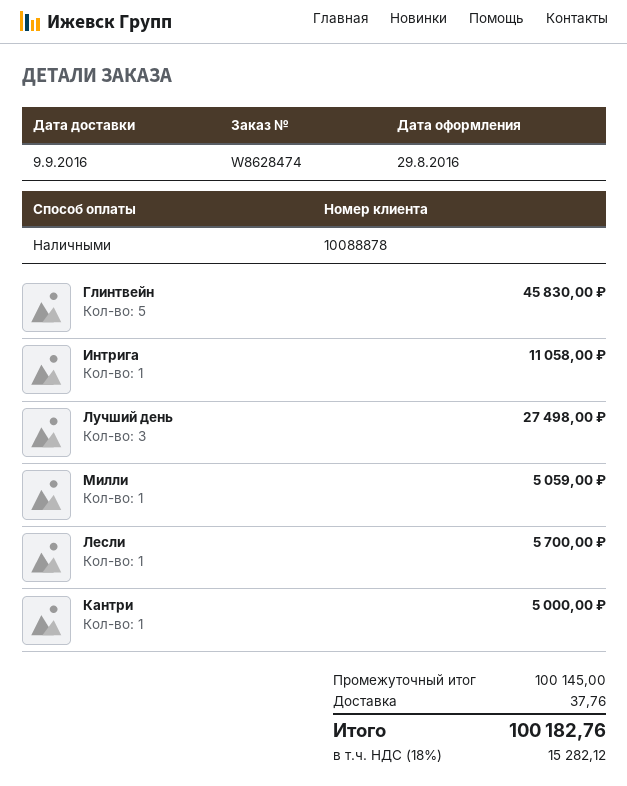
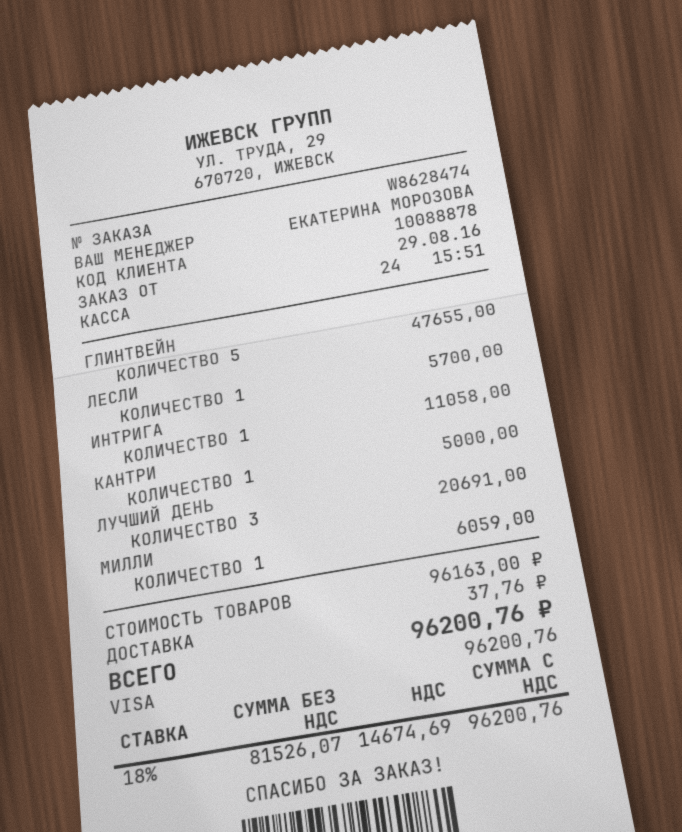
payment method: cash -> Visa
Глинтвейн: 5 for 45830.00 -> 5 for 47655.00
Лучший день: 3 for 27498.00 -> 3 for 20691.00
Милли: 1 for 5059.00 -> 1 for 6059.00
subtotal: 100145.00 -> 96163.00
tax: 18% = 15282.12 -> 18% = 14674.69
total: 100182.76 -> 96200.76

